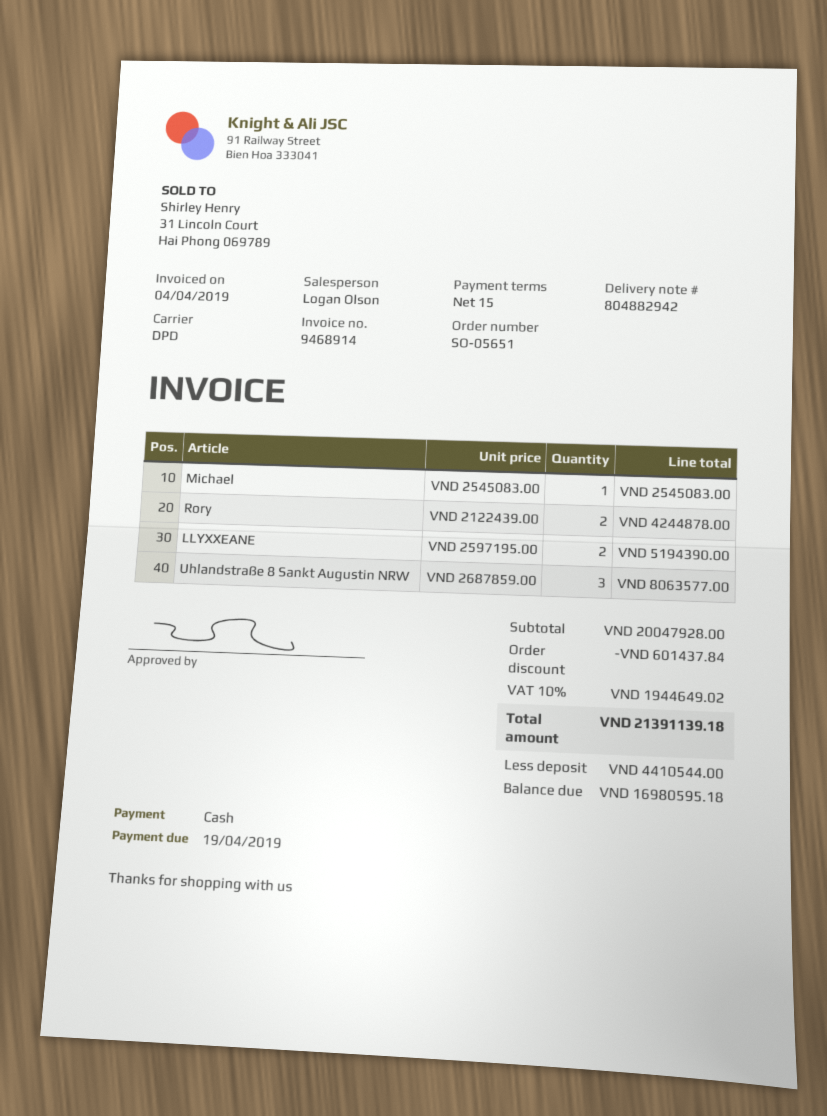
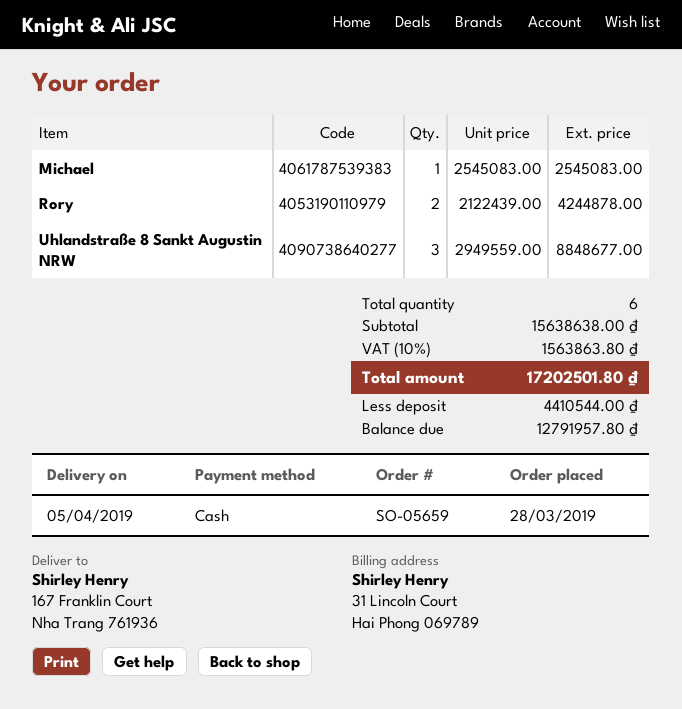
order number: SO-05651 -> SO-05659
LLYXXEANE: 2 x 2597195.00 = 5194390.00 -> none
Uhlandstraße 8 Sankt Augustin NRW: 3 x 2687859.00 = 8063577.00 -> 3 x 2949559.00 = 8848677.00
subtotal: 20047928.00 -> 15638638.00
discount: 601437.84 -> none
tax: 10% = 1944649.02 -> 10% = 1563863.80
total: 21391139.18 -> 17202501.80
balance: 16980595.18 -> 12791957.80

